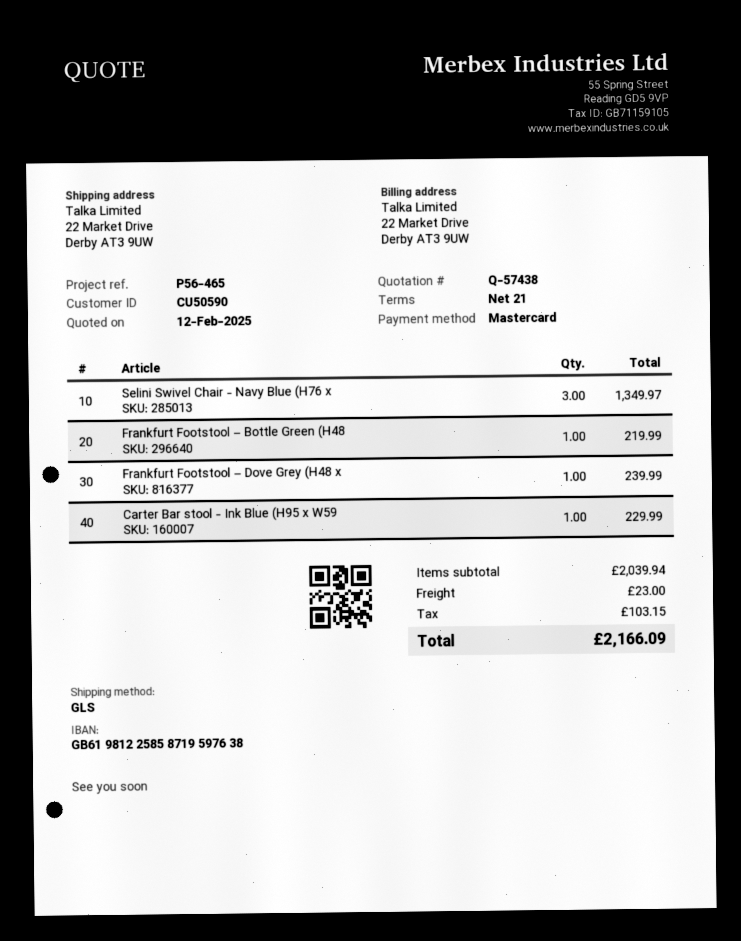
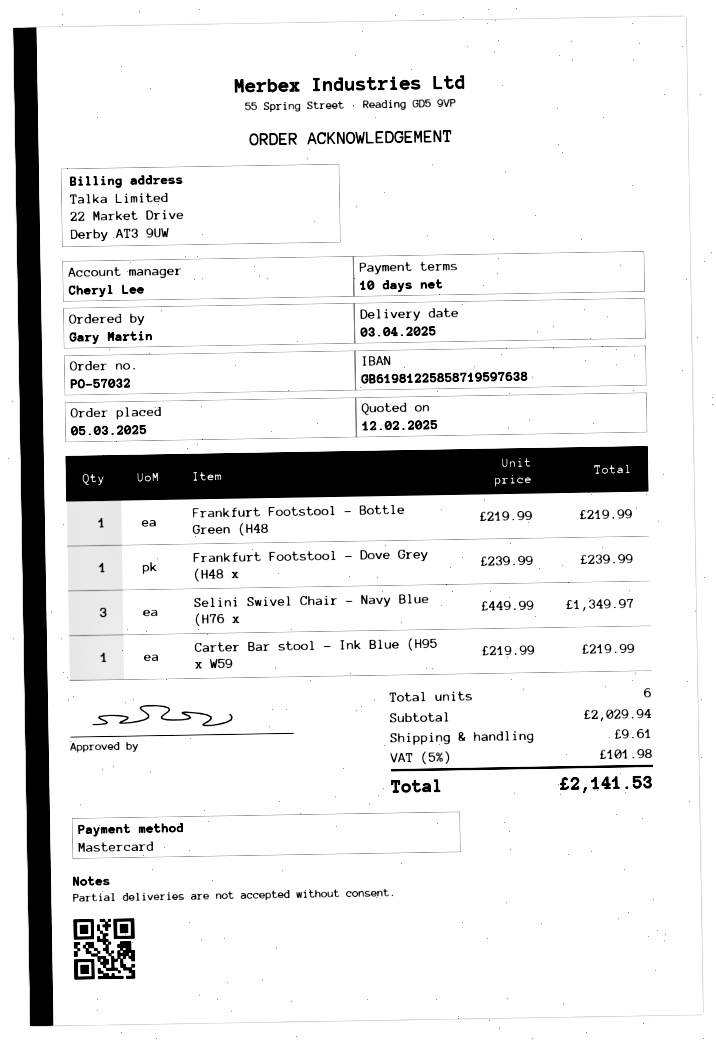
payment terms: 21 days -> 10 days
Carter Bar stool - Ink Blue (H95 x W59: 1 for 229.99 -> 1 for 219.99
subtotal: 2039.94 -> 2029.94
shipping: 23.00 -> 9.61
tax: 103.15 -> 101.98
total: 2166.09 -> 2141.53

